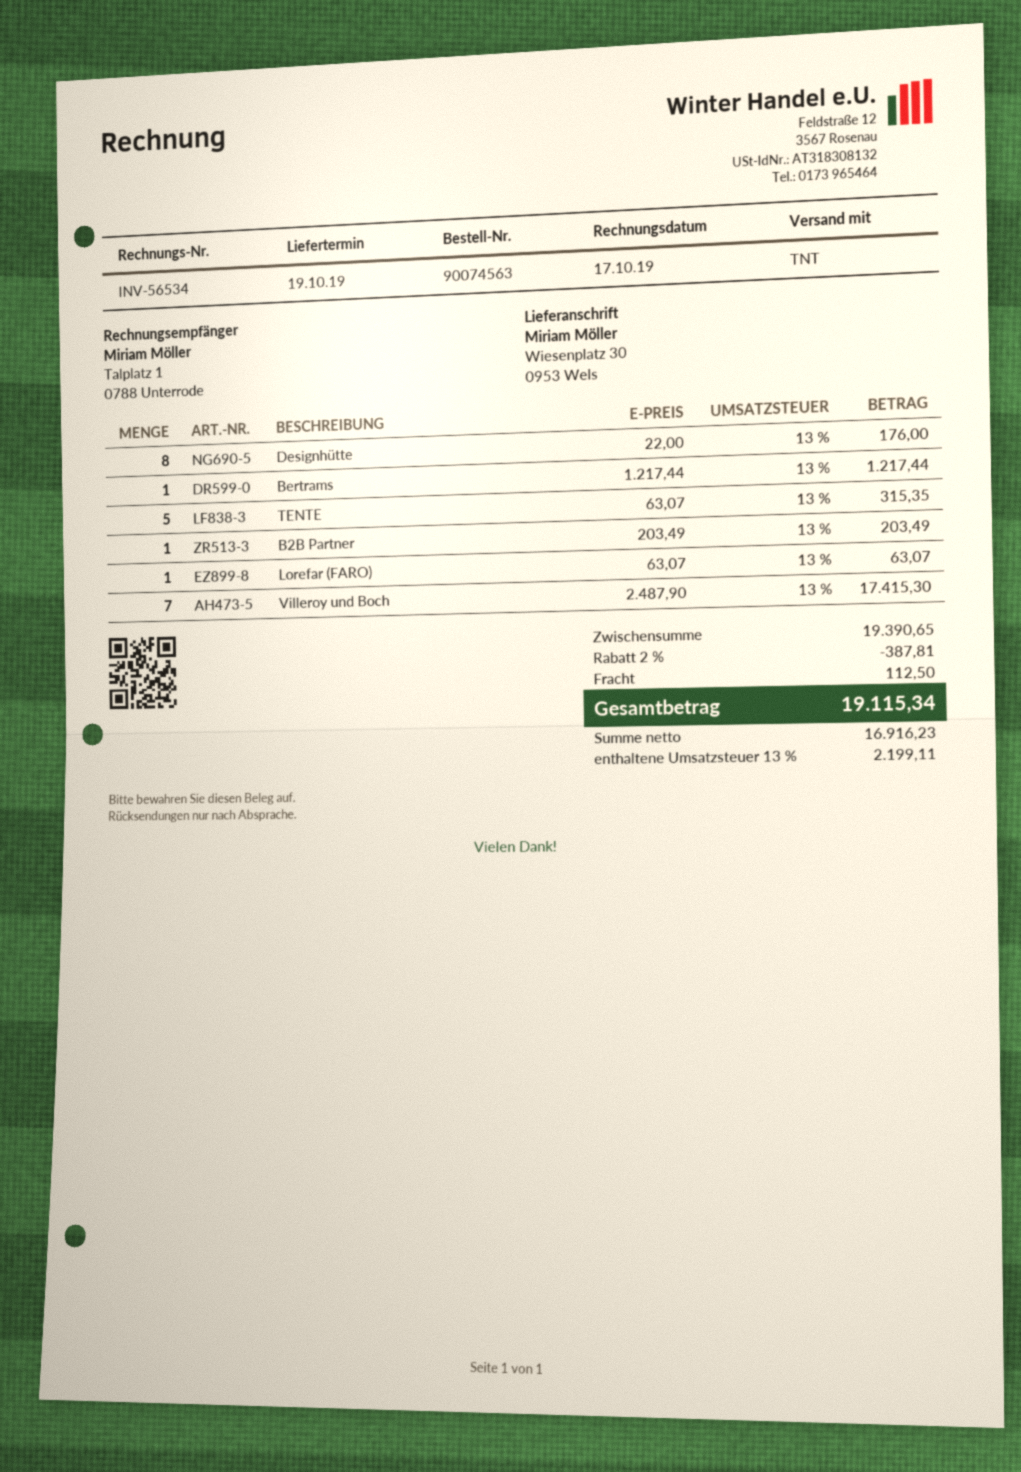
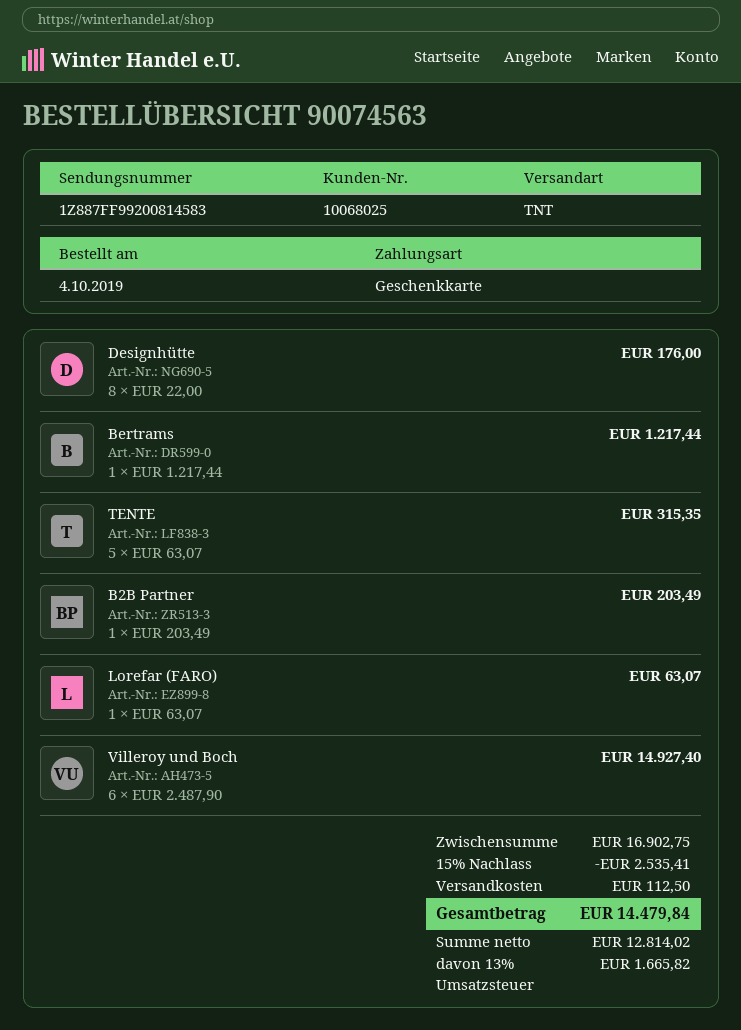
Villeroy und Boch: 7 x 2487.90 = 17415.30 -> 6 x 2487.90 = 14927.40
subtotal: 19390.65 -> 16902.75
discount: 2% = 387.81 -> 15% = 2535.41
net: 16916.23 -> 12814.02
tax: 13% = 2199.11 -> 13% = 1665.82
total: 19115.34 -> 14479.84

